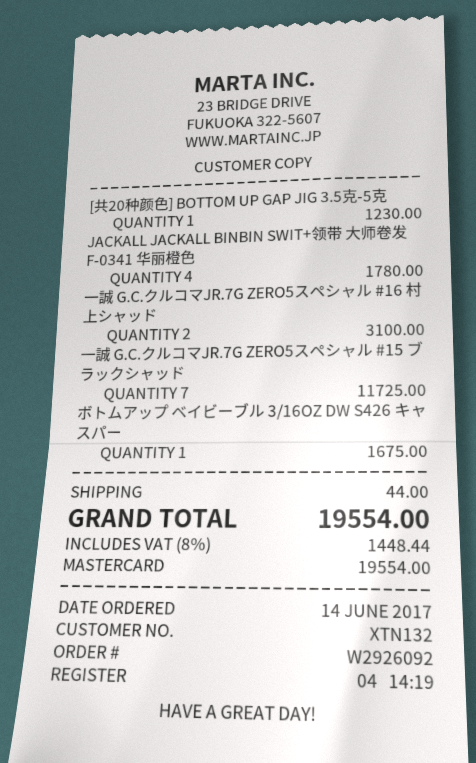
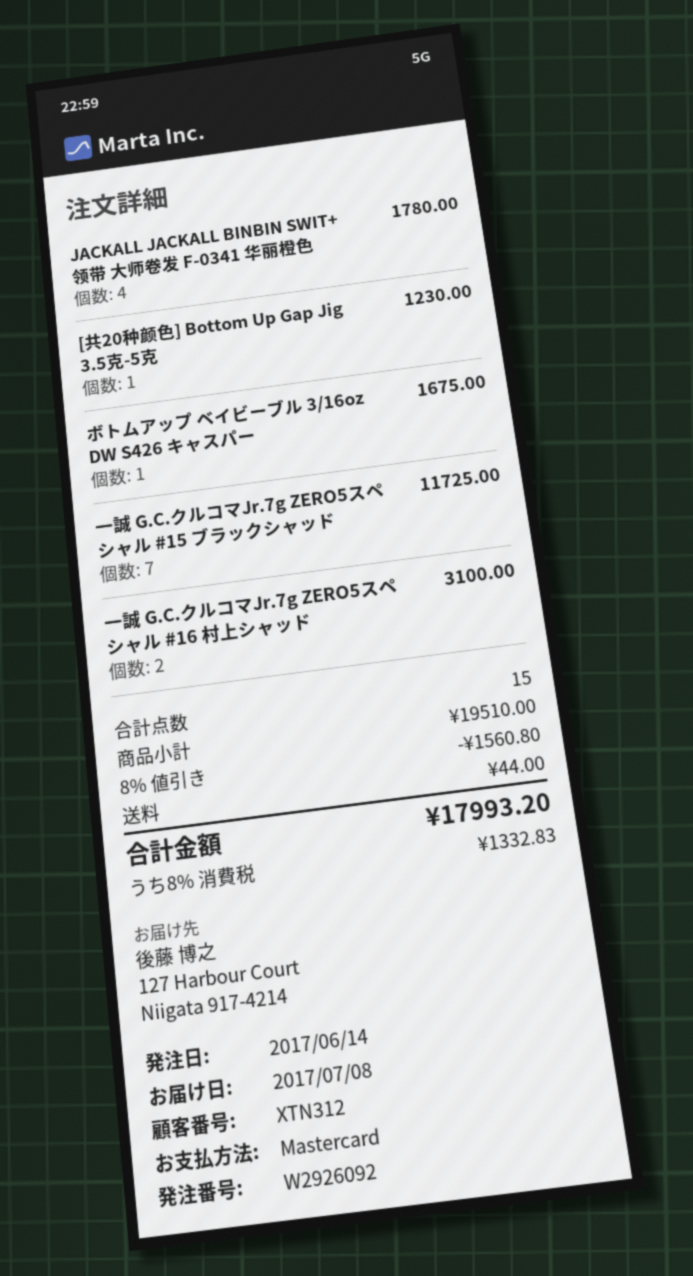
customer number: XTN132 -> XTN312
discount: none -> 8% = 1560.80
tax: 8% = 1448.44 -> 8% = 1332.83
total: 19554.00 -> 17993.20

